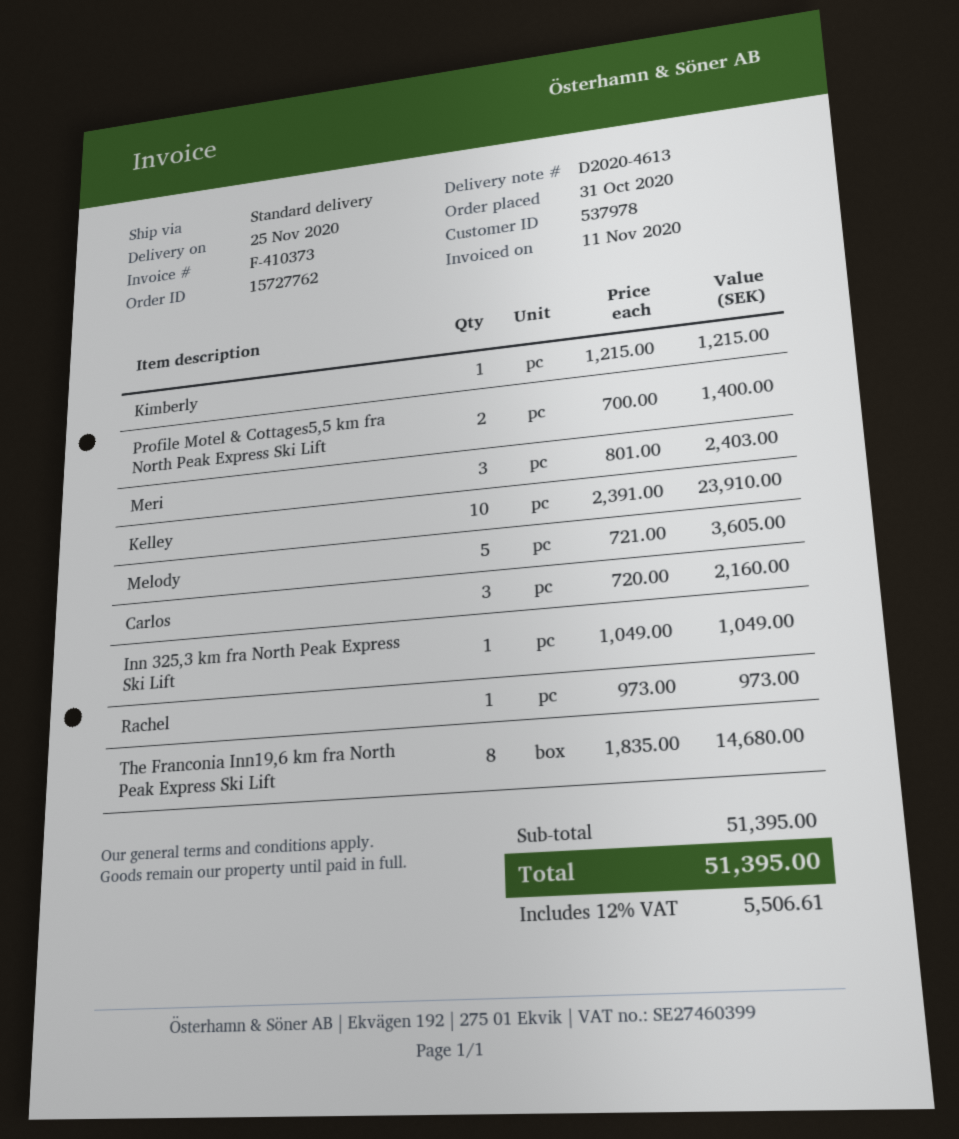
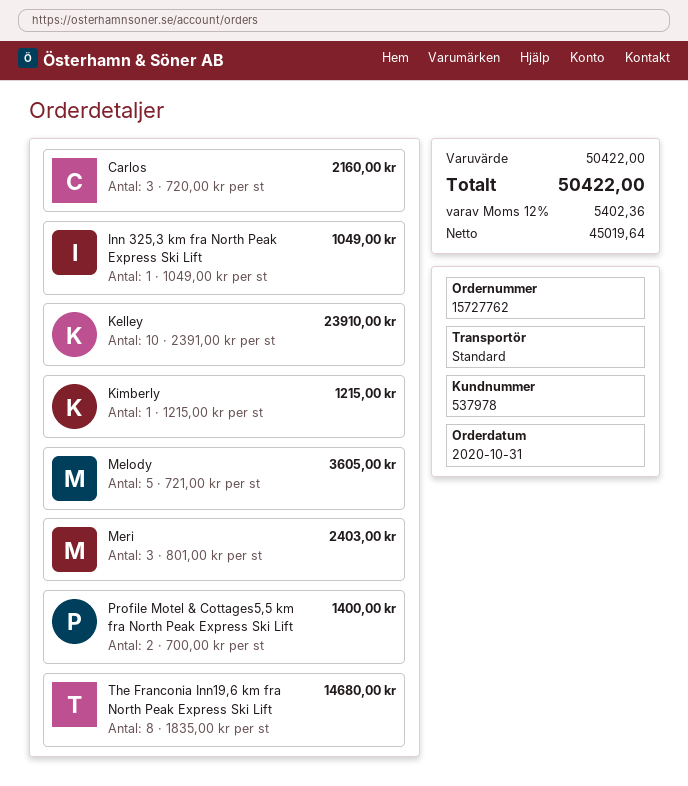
Rachel: 1 x 973.00 = 973.00 -> none
subtotal: 51395.00 -> 50422.00
tax: 12% = 5506.61 -> 12% = 5402.36
total: 51395.00 -> 50422.00

